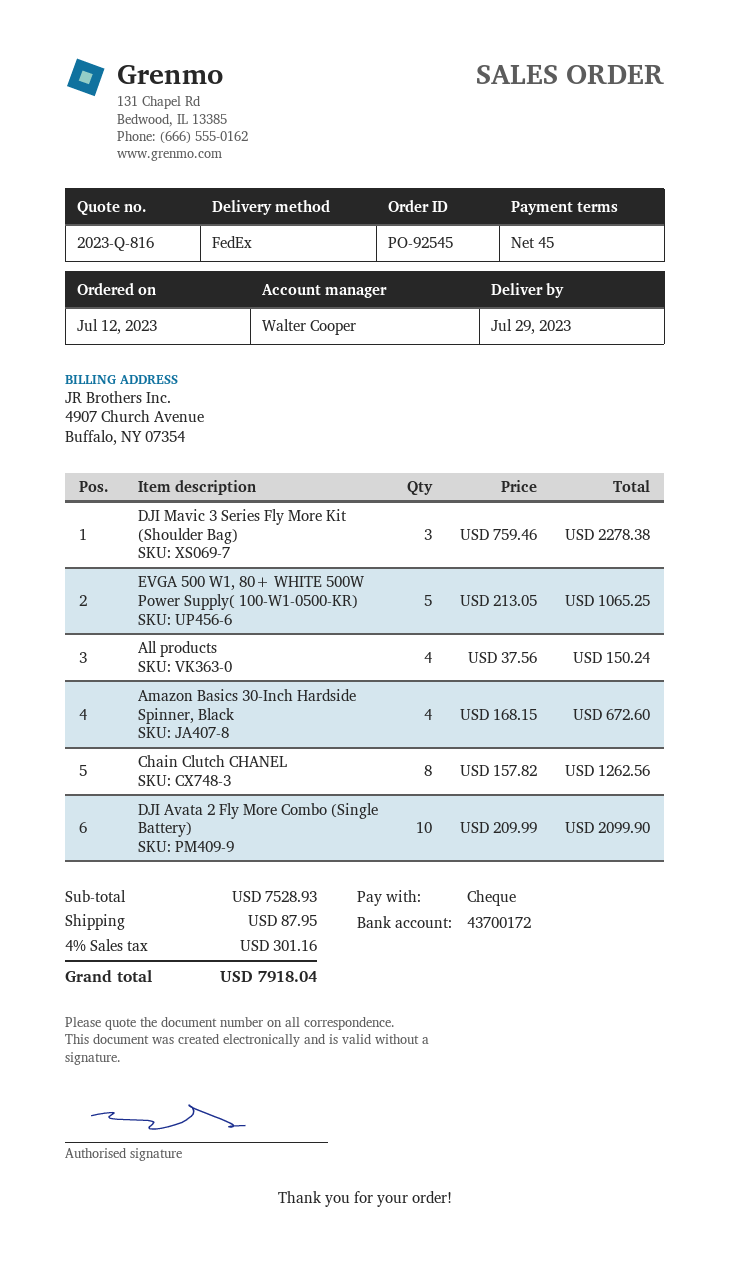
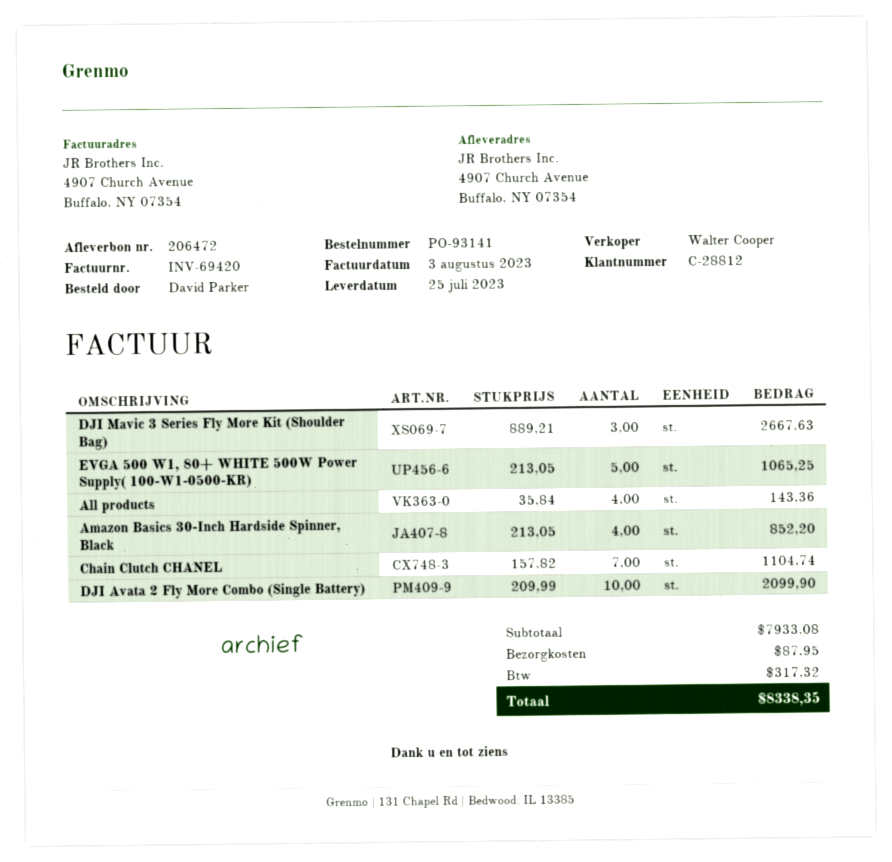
order number: PO-92545 -> PO-93141
delivery date: 2023-07-29 -> 2023-07-25
DJI Mavic 3 Series Fly More Kit (Shoulder Bag): 3 x 759.46 = 2278.38 -> 3 x 889.21 = 2667.63
All products: 4 x 37.56 = 150.24 -> 4 x 35.84 = 143.36
Amazon Basics 30-Inch Hardside Spinner, Black: 4 x 168.15 = 672.60 -> 4 x 213.05 = 852.20
Chain Clutch CHANEL: 8 x 157.82 = 1262.56 -> 7 x 157.82 = 1104.74
subtotal: 7528.93 -> 7933.08
tax: 301.16 -> 317.32
total: 7918.04 -> 8338.35

